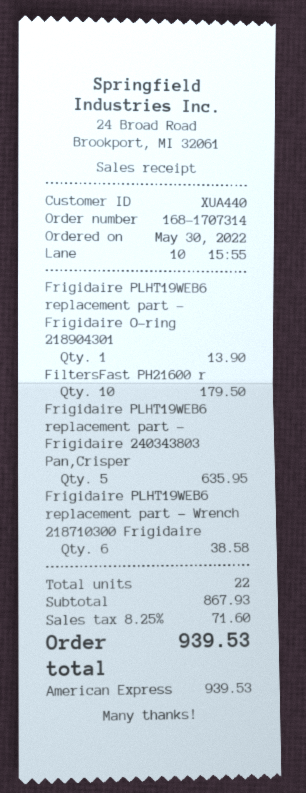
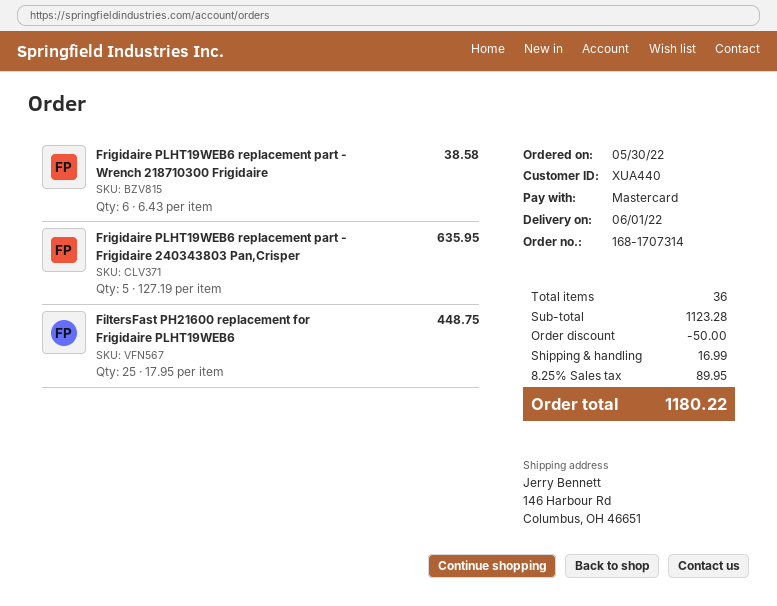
payment method: American Express -> Mastercard
Frigidaire PLHT19WEB6 replacement part - Frigidaire O-ring 218904301: 1 for 13.90 -> none
FiltersFast PH21600 r: 10 for 179.50 -> 25 for 448.75
total quantity: 22 -> 36
subtotal: 867.93 -> 1123.28
discount: none -> 50.00
shipping: none -> 16.99
tax: 8.25% = 71.60 -> 8.25% = 89.95
total: 939.53 -> 1180.22

